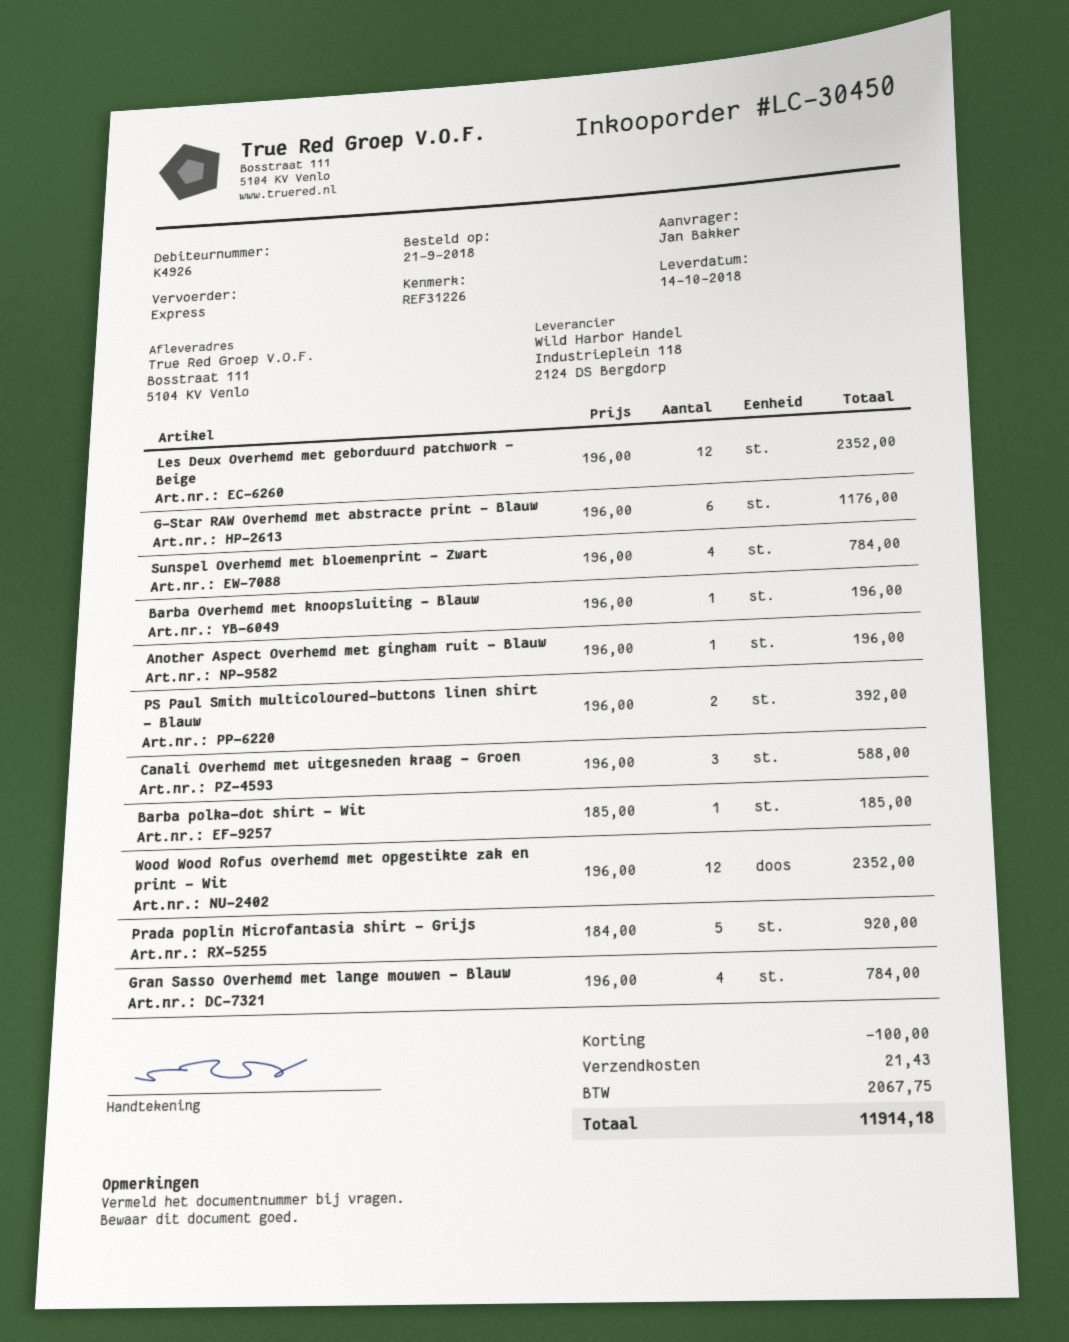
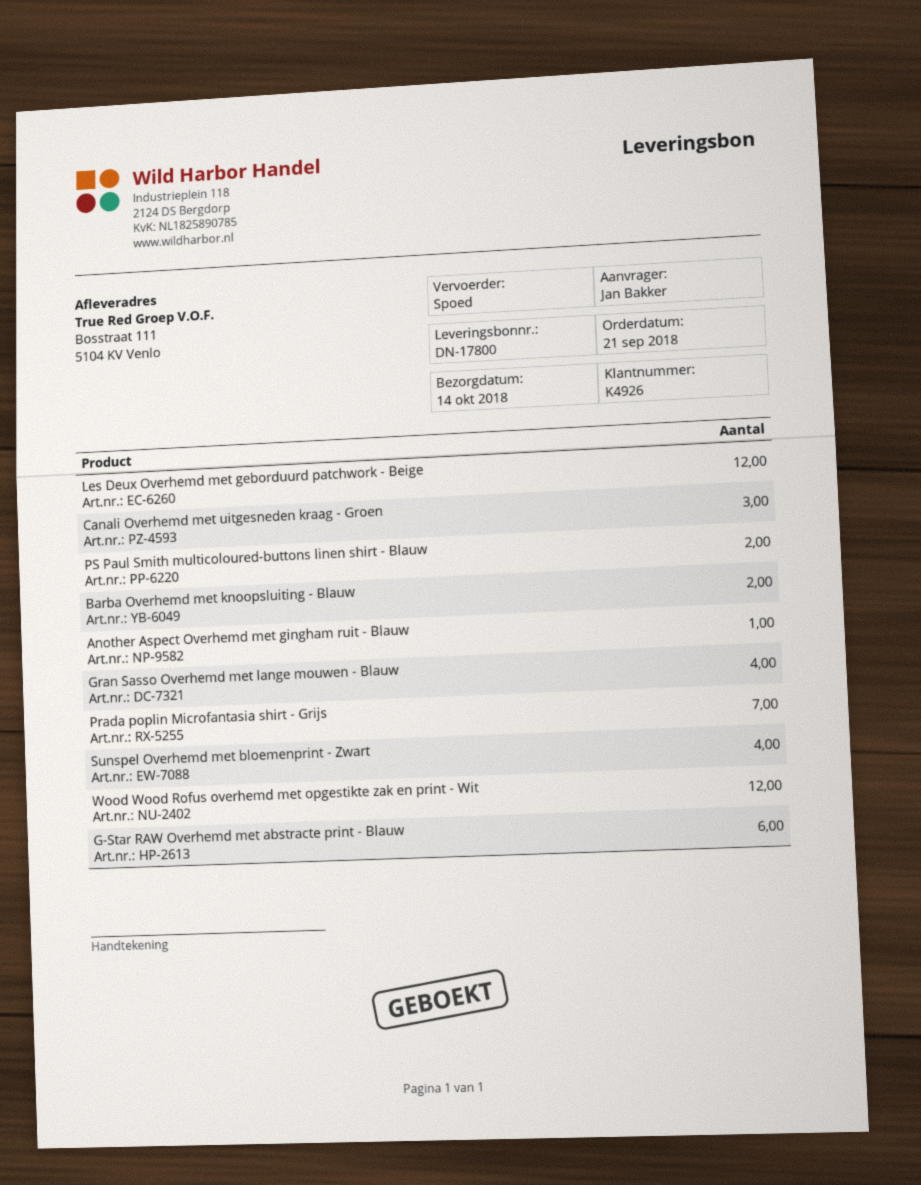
Barba Overhemd met knoopsluiting - Blauw: 1 -> 2
Barba polka-dot shirt - Wit: 1 -> none
Prada poplin Microfantasia shirt - Grijs: 5 -> 7

